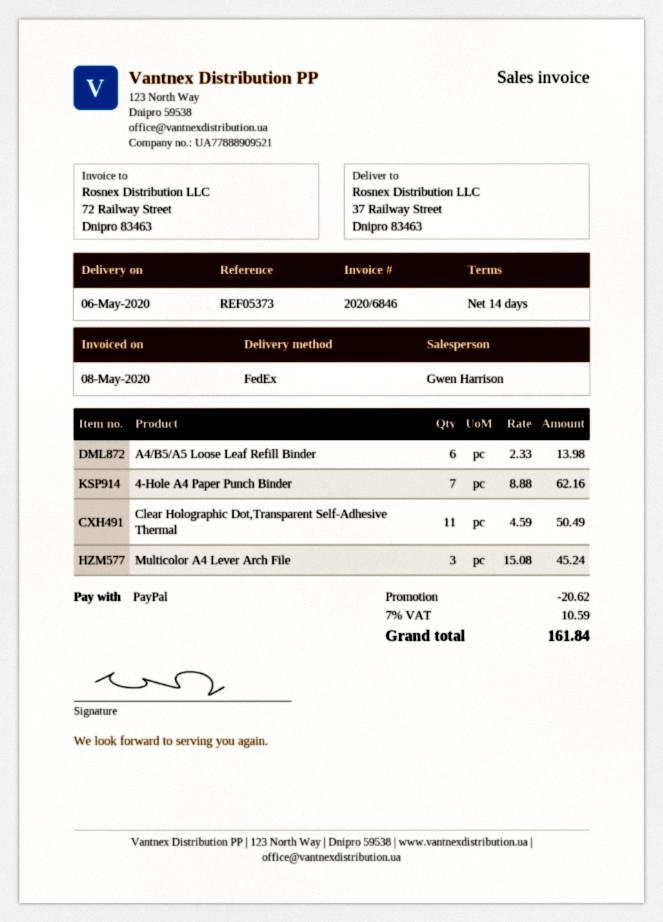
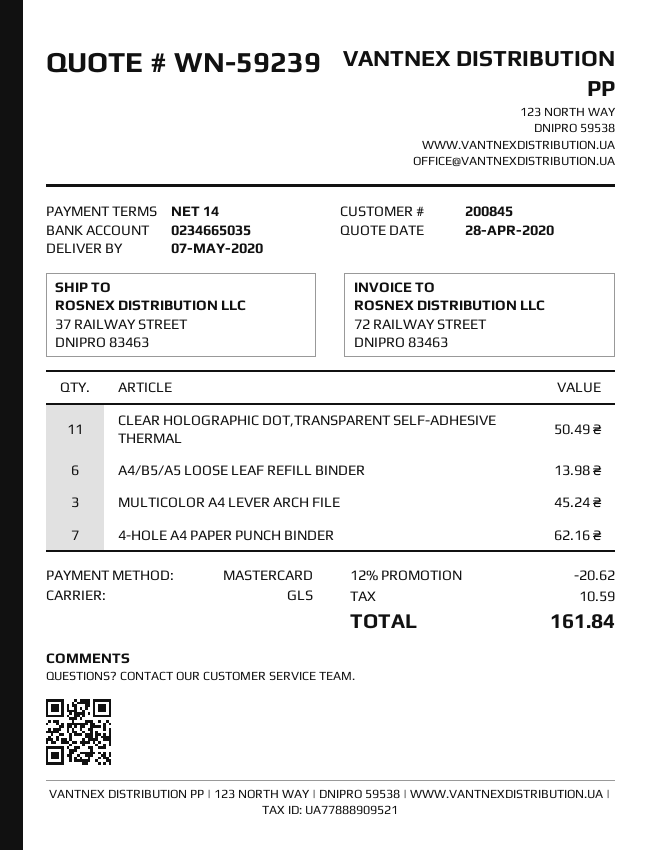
delivery date: 2020-05-06 -> 2020-05-07
payment method: PayPal -> Mastercard
shipping method: FedEx -> GLS

